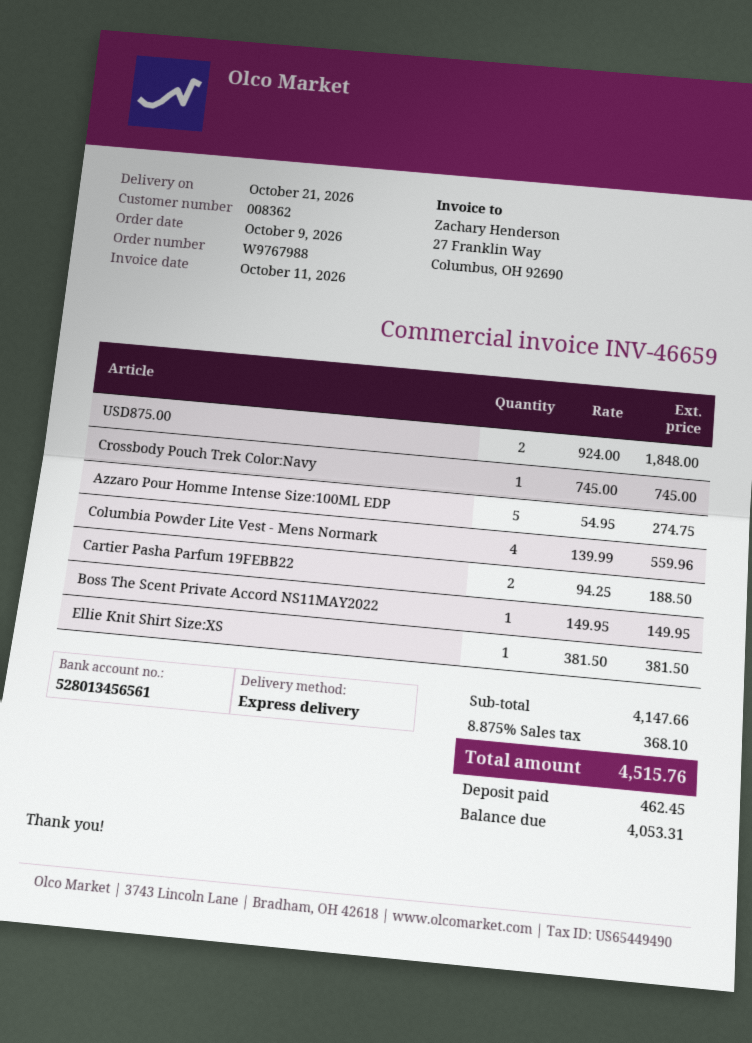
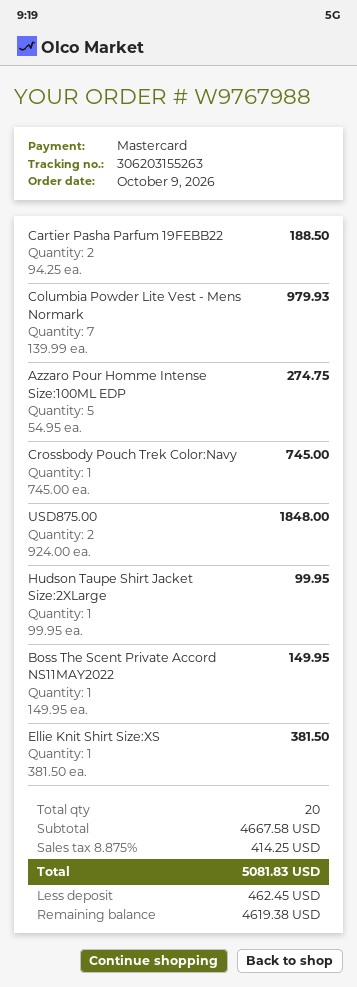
Columbia Powder Lite Vest - Mens Normark: 4 x 139.99 = 559.96 -> 7 x 139.99 = 979.93
Hudson Taupe Shirt Jacket Size:2XLarge: none -> 1 x 99.95 = 99.95
subtotal: 4147.66 -> 4667.58
tax: 8.875% = 368.10 -> 8.875% = 414.25
total: 4515.76 -> 5081.83
balance: 4053.31 -> 4619.38

